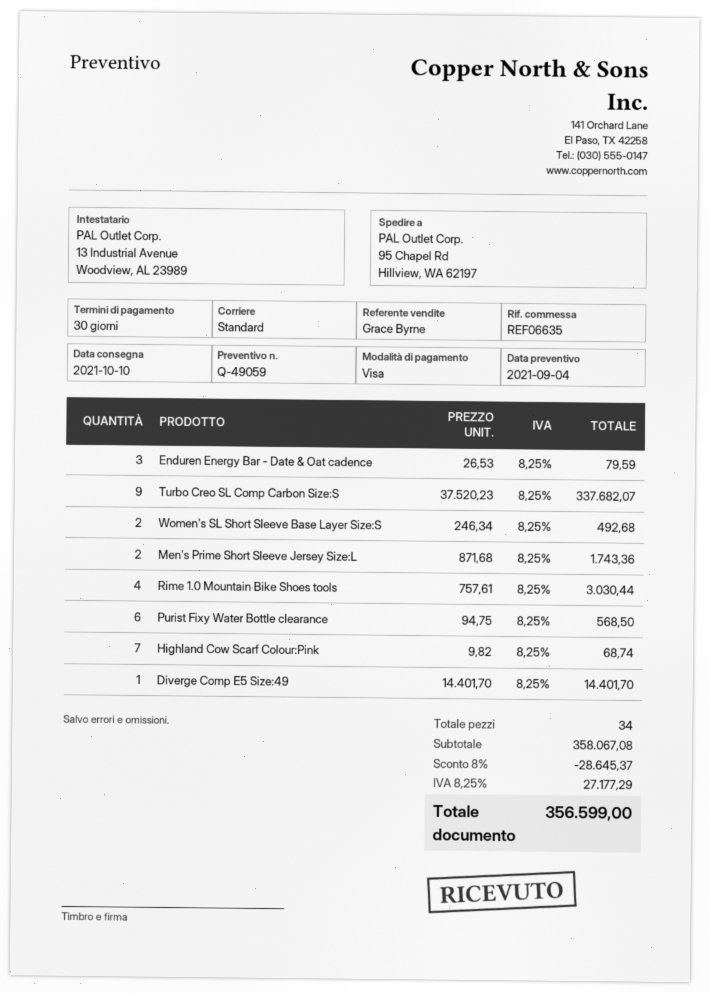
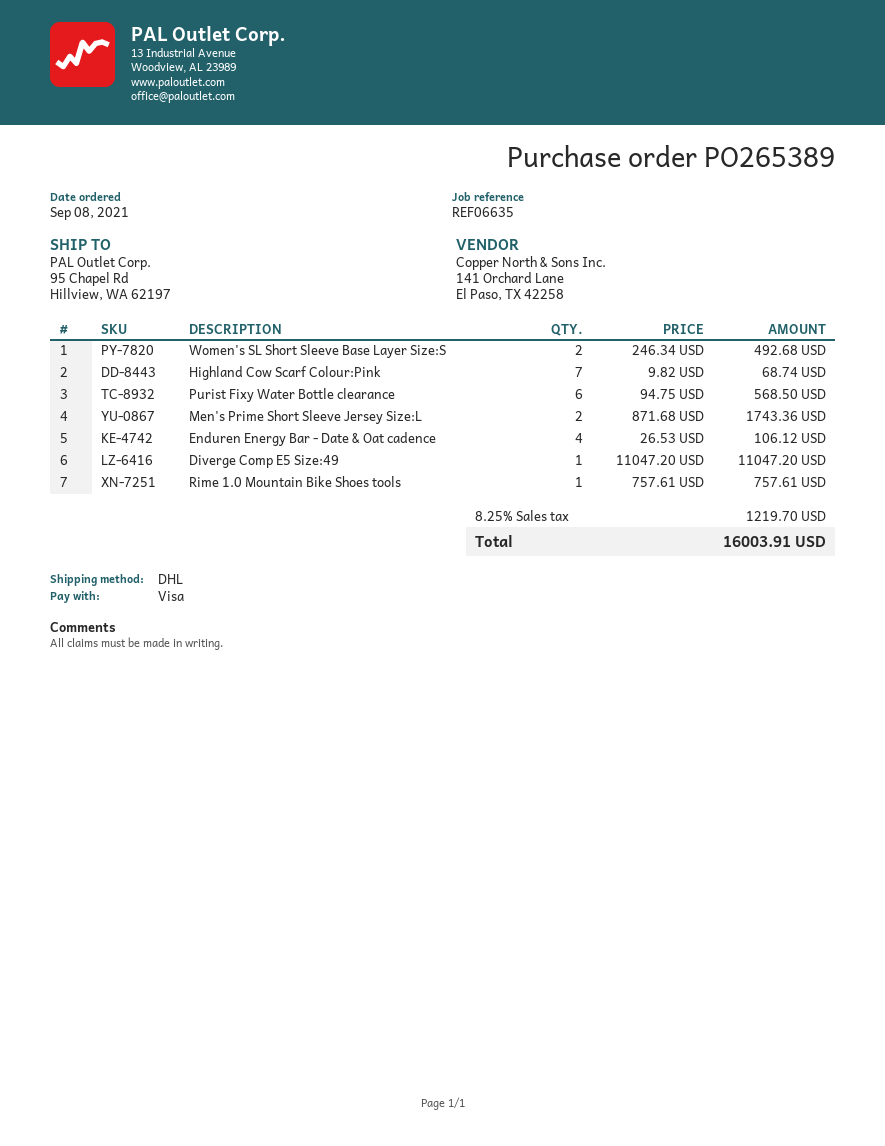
shipping method: standard -> DHL
Enduren Energy Bar - Date & Oat cadence: 3 x 26.53 = 79.59 -> 4 x 26.53 = 106.12
Turbo Creo SL Comp Carbon Size:S: 9 x 37520.23 = 337682.07 -> none
Rime 1.0 Mountain Bike Shoes tools: 4 x 757.61 = 3030.44 -> 1 x 757.61 = 757.61
Diverge Comp E5 Size:49: 1 x 14401.70 = 14401.70 -> 1 x 11047.20 = 11047.20
discount: 8% = 28645.37 -> none
tax: 8.25% = 27177.29 -> 8.25% = 1219.70
total: 356599.00 -> 16003.91

